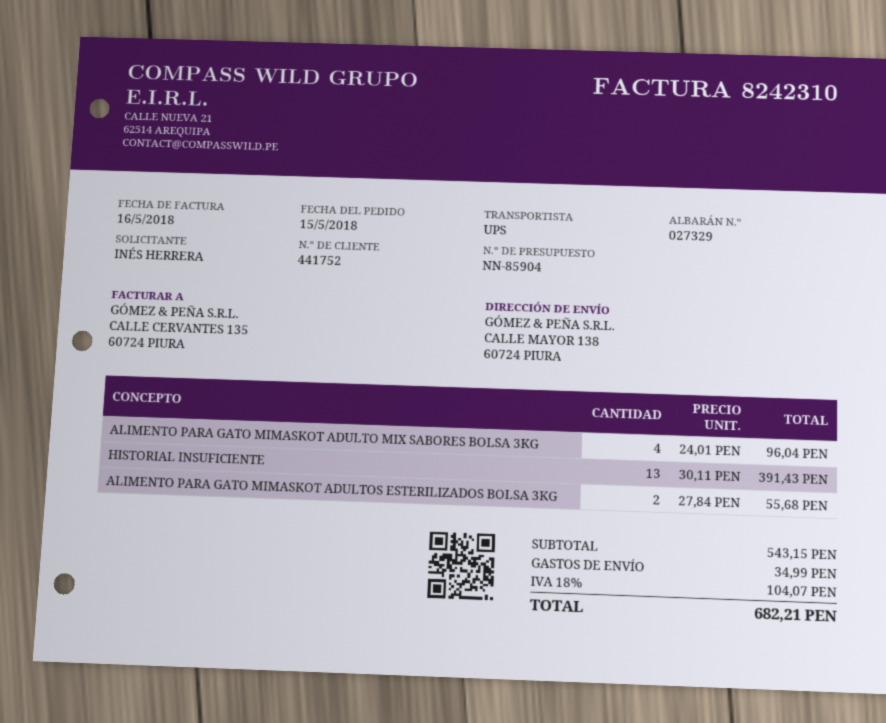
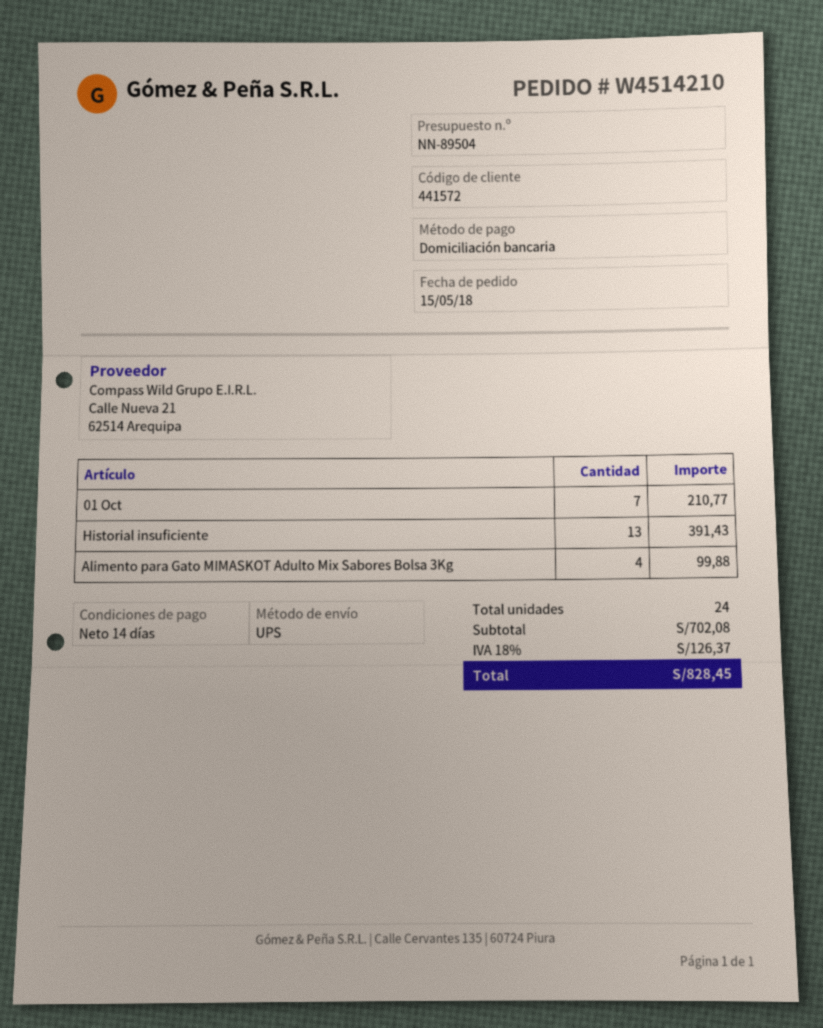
quote number: NN-85904 -> NN-89504
customer number: 441752 -> 441572
ALIMENTO PARA GATO MIMASKOT ADULTO MIX SABORES BOLSA 3KG: 4 for 96.04 -> 4 for 99.88
ALIMENTO PARA GATO MIMASKOT ADULTOS ESTERILIZADOS BOLSA 3KG: 2 for 55.68 -> none
01 Oct: none -> 7 for 210.77
subtotal: 543.15 -> 702.08
shipping: 34.99 -> none
tax: 18% = 104.07 -> 18% = 126.37
total: 682.21 -> 828.45

